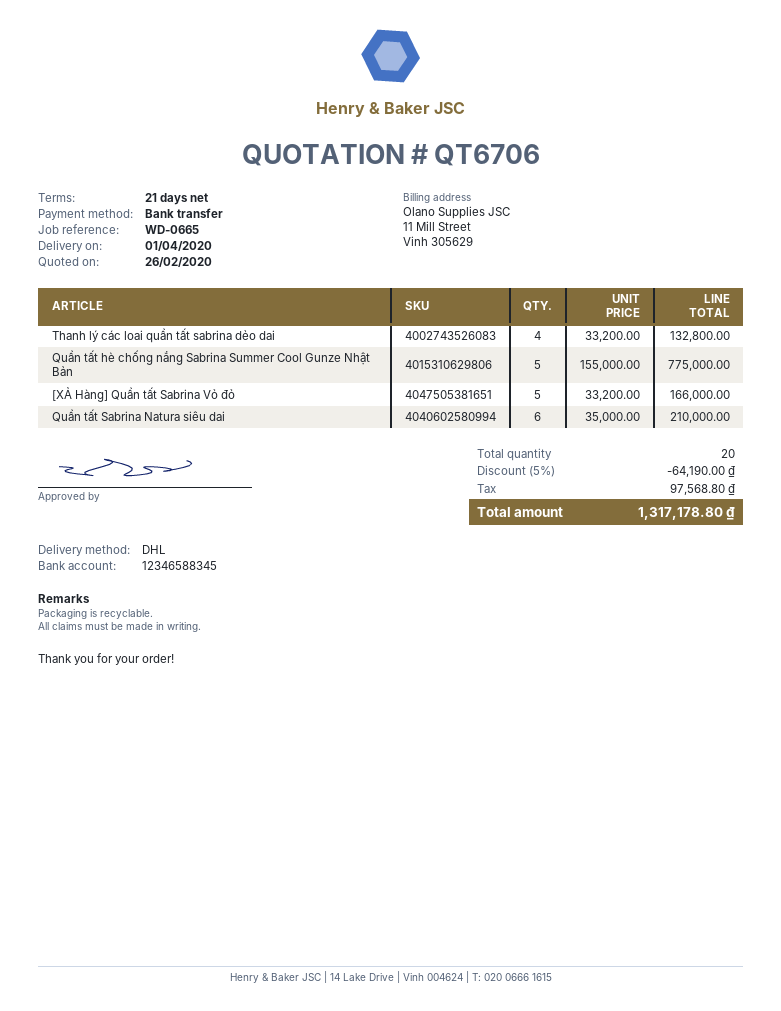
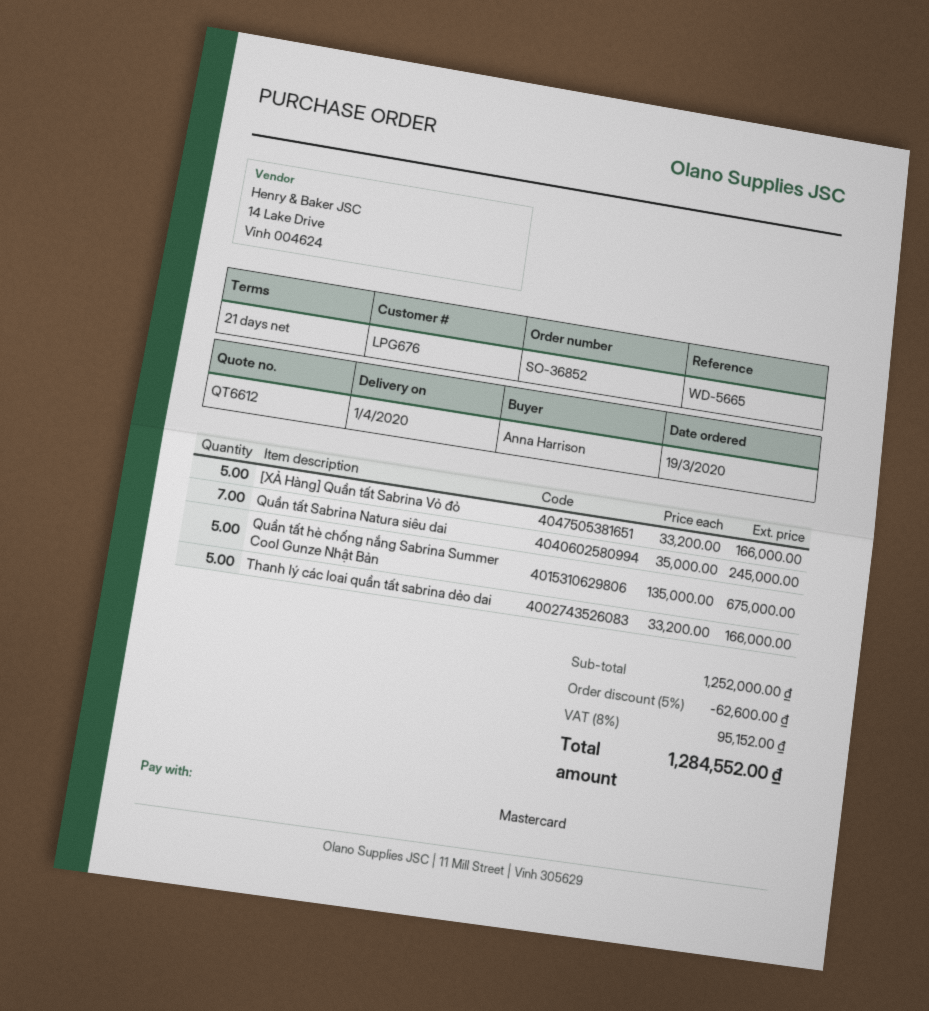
quote number: QT6706 -> QT6612
reference: WD-0665 -> WD-5665
payment method: bank transfer -> Mastercard
Thanh lý các loai quần tất sabrina dẻo dai: 4 x 33200.00 = 132800.00 -> 5 x 33200.00 = 166000.00
Quần tất hè chống nắng Sabrina Summer Cool Gunze Nhật Bản: 5 x 155000.00 = 775000.00 -> 5 x 135000.00 = 675000.00
Quần tất Sabrina Natura siêu dai: 6 x 35000.00 = 210000.00 -> 7 x 35000.00 = 245000.00
discount: 5% = 64190.00 -> 5% = 62600.00
tax: 97568.80 -> 95152.00
total: 1317178.80 -> 1284552.00

